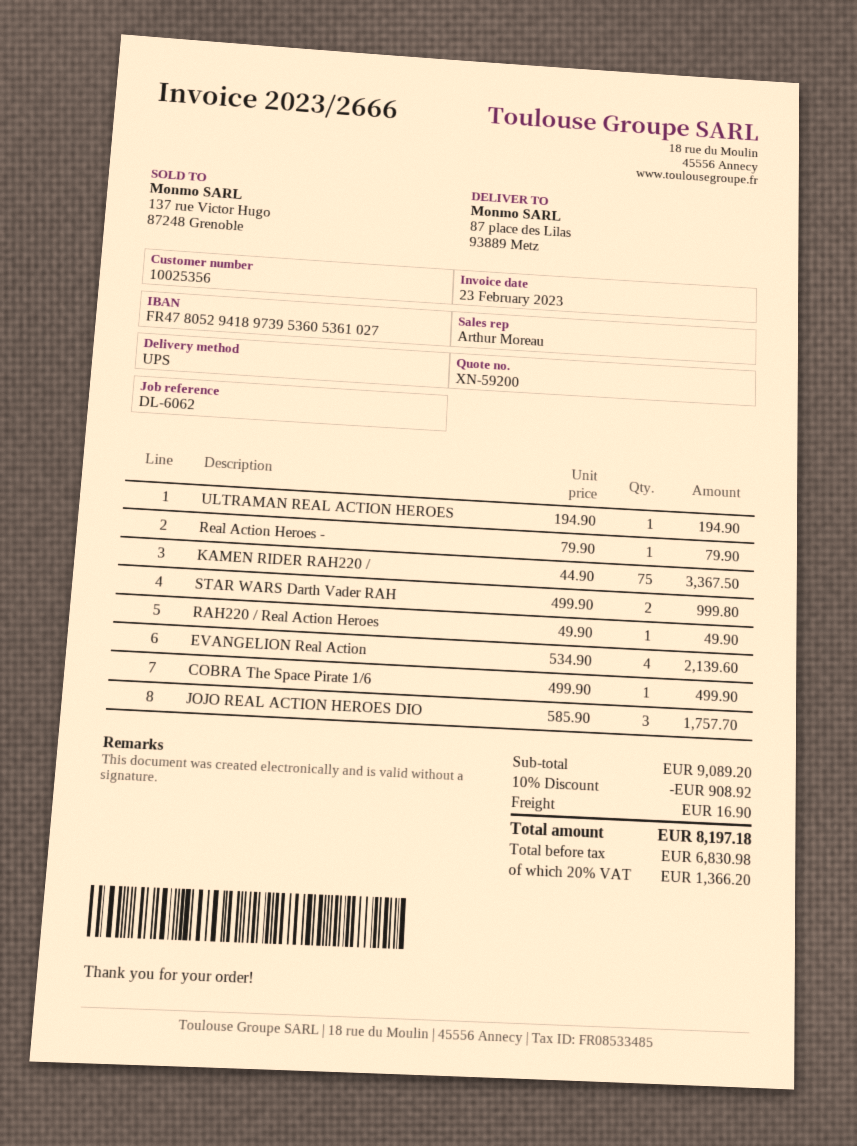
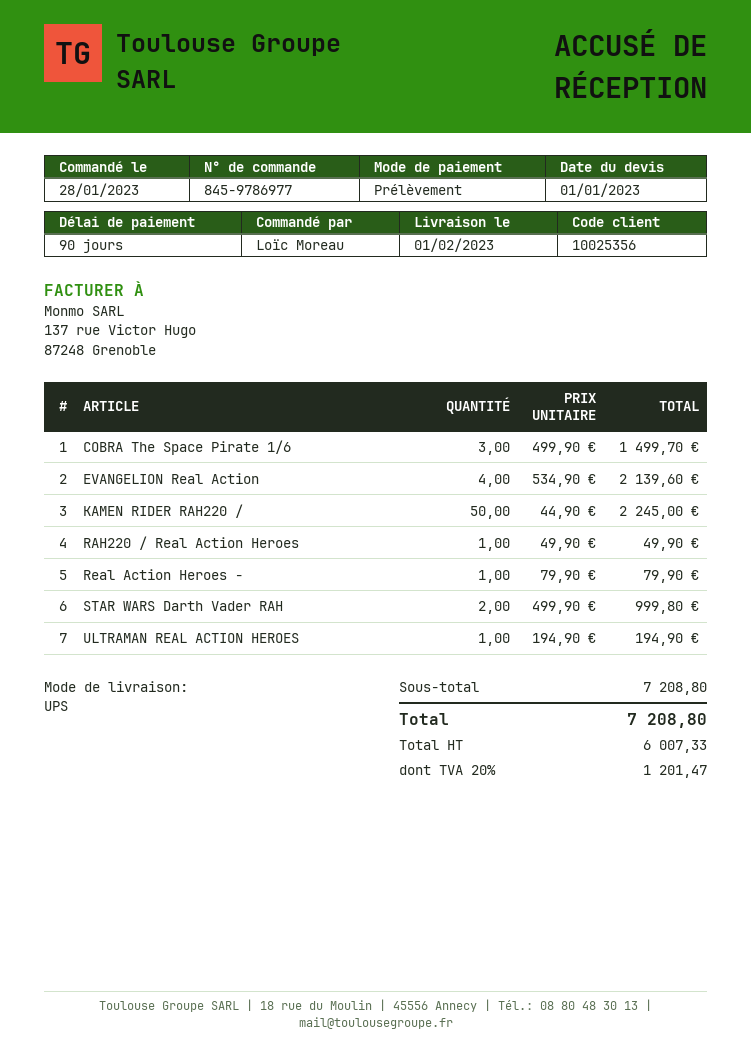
KAMEN RIDER RAH220 /: 75 x 44.90 = 3367.50 -> 50 x 44.90 = 2245.00
COBRA The Space Pirate 1/6: 1 x 499.90 = 499.90 -> 3 x 499.90 = 1499.70
JOJO REAL ACTION HEROES DIO: 3 x 585.90 = 1757.70 -> none
subtotal: 9089.20 -> 7208.80
discount: 10% = 908.92 -> none
shipping: 16.90 -> none
net: 6830.98 -> 6007.33
tax: 20% = 1366.20 -> 20% = 1201.47
total: 8197.18 -> 7208.80

